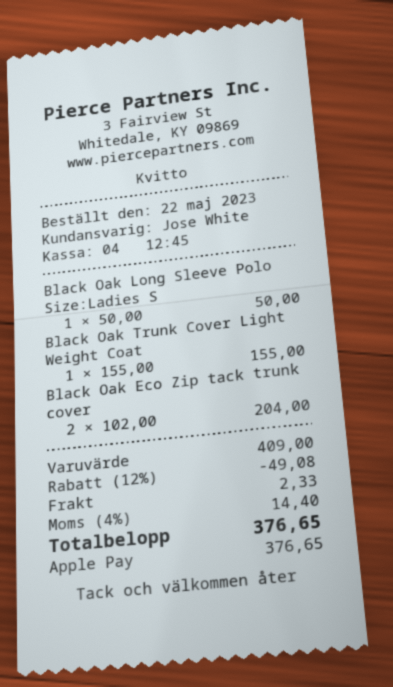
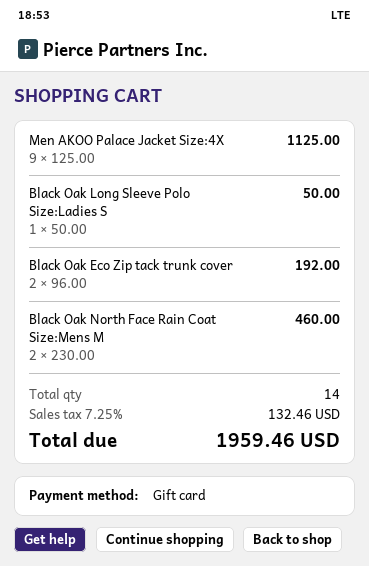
payment method: Apple Pay -> gift card
Black Oak Trunk Cover Light Weight Coat: 1 x 155.00 = 155.00 -> none
Black Oak Eco Zip tack trunk cover: 2 x 102.00 = 204.00 -> 2 x 96.00 = 192.00
Men AKOO Palace Jacket Size:4X: none -> 9 x 125.00 = 1125.00
Black Oak North Face Rain Coat Size:Mens M: none -> 2 x 230.00 = 460.00
discount: 12% = 49.08 -> none
shipping: 2.33 -> none
tax: 4% = 14.40 -> 7.25% = 132.46
total: 376.65 -> 1959.46

